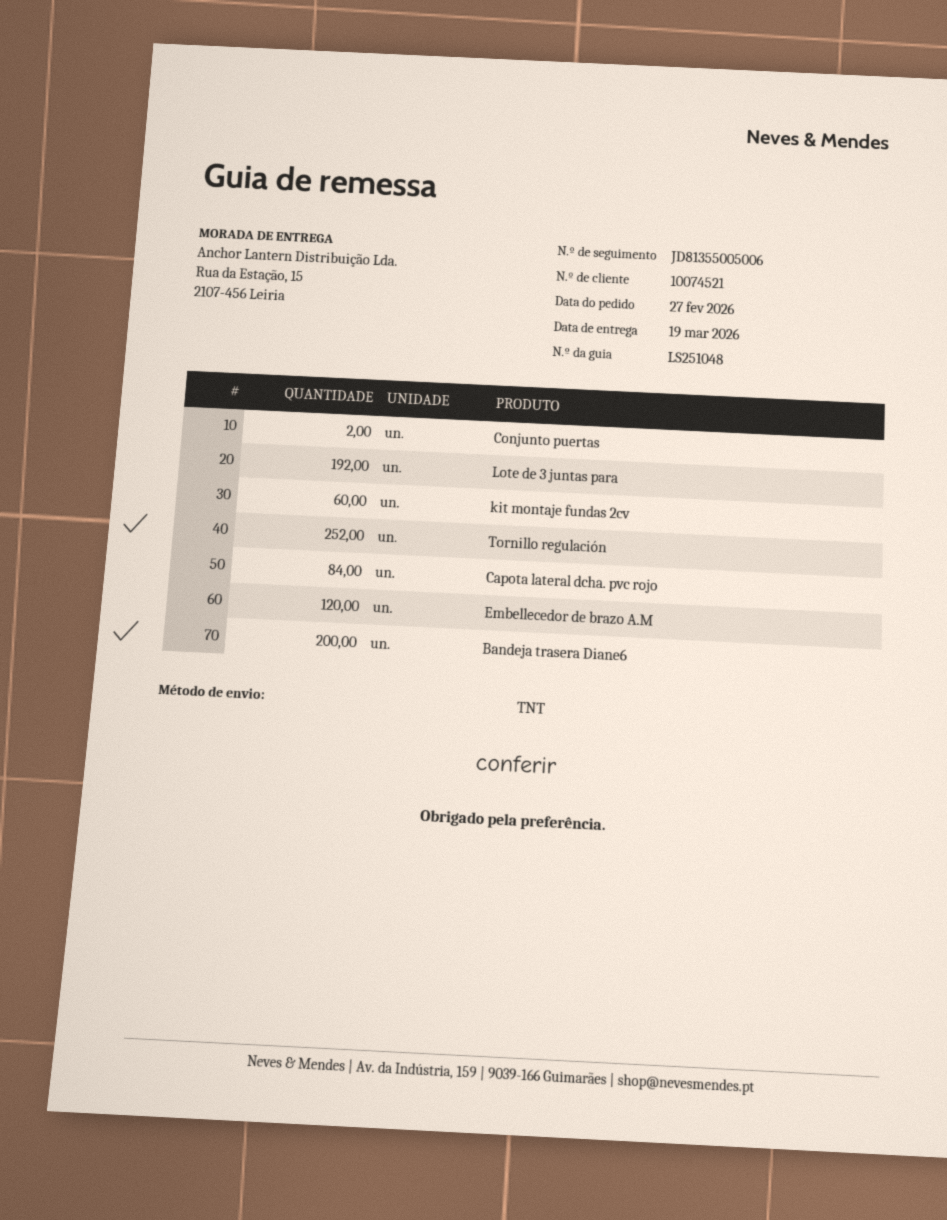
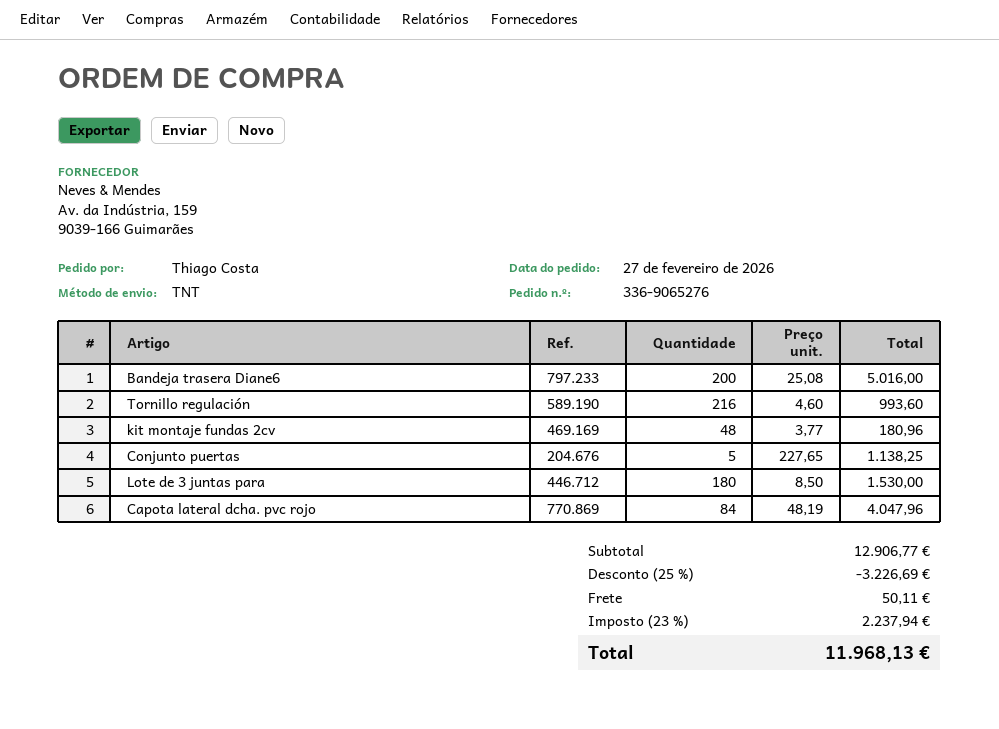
Conjunto puertas: 2 -> 5
Lote de 3 juntas para: 192 -> 180
kit montaje fundas 2cv: 60 -> 48
Tornillo regulación: 252 -> 216
Embellecedor de brazo A.M: 120 -> none

